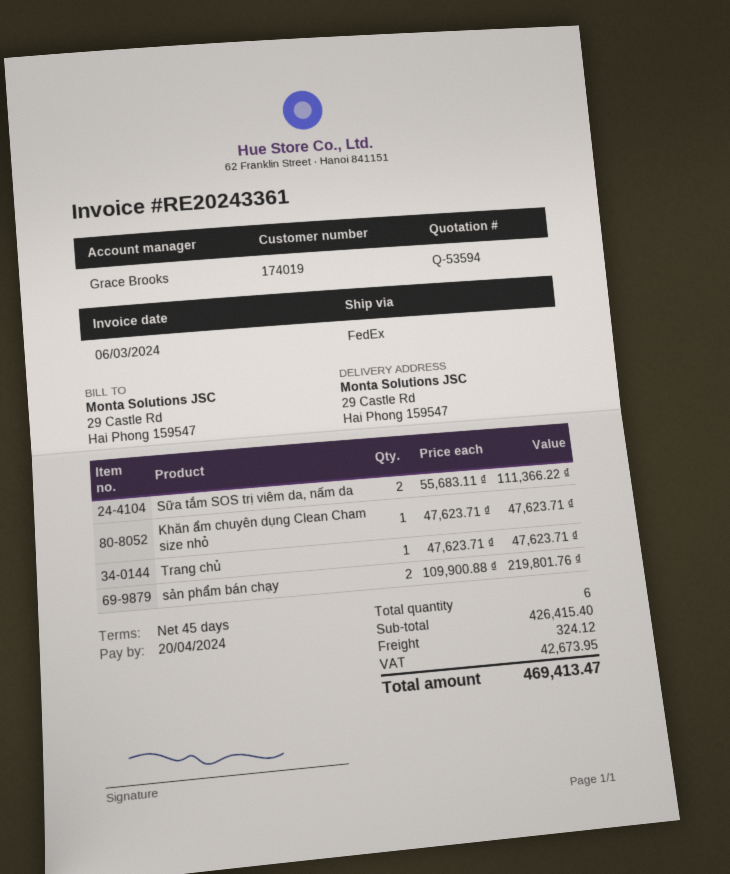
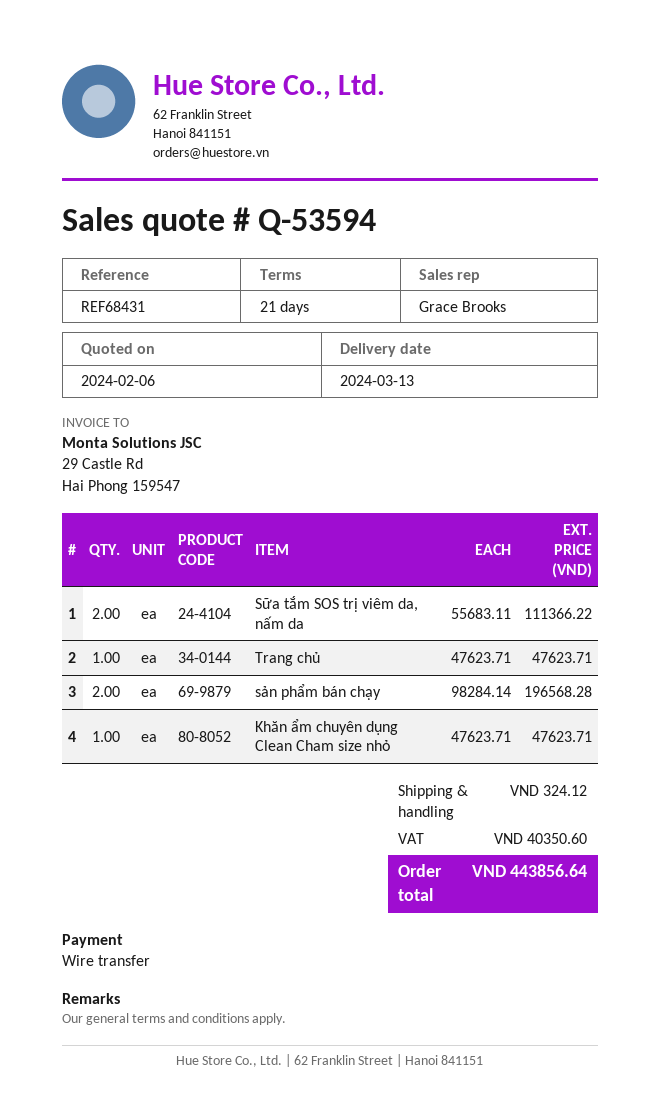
payment terms: 45 days -> 21 days
sản phẩm bán chạy: 2 x 109900.88 = 219801.76 -> 2 x 98284.14 = 196568.28
tax: 42673.95 -> 40350.60
total: 469413.47 -> 443856.64

